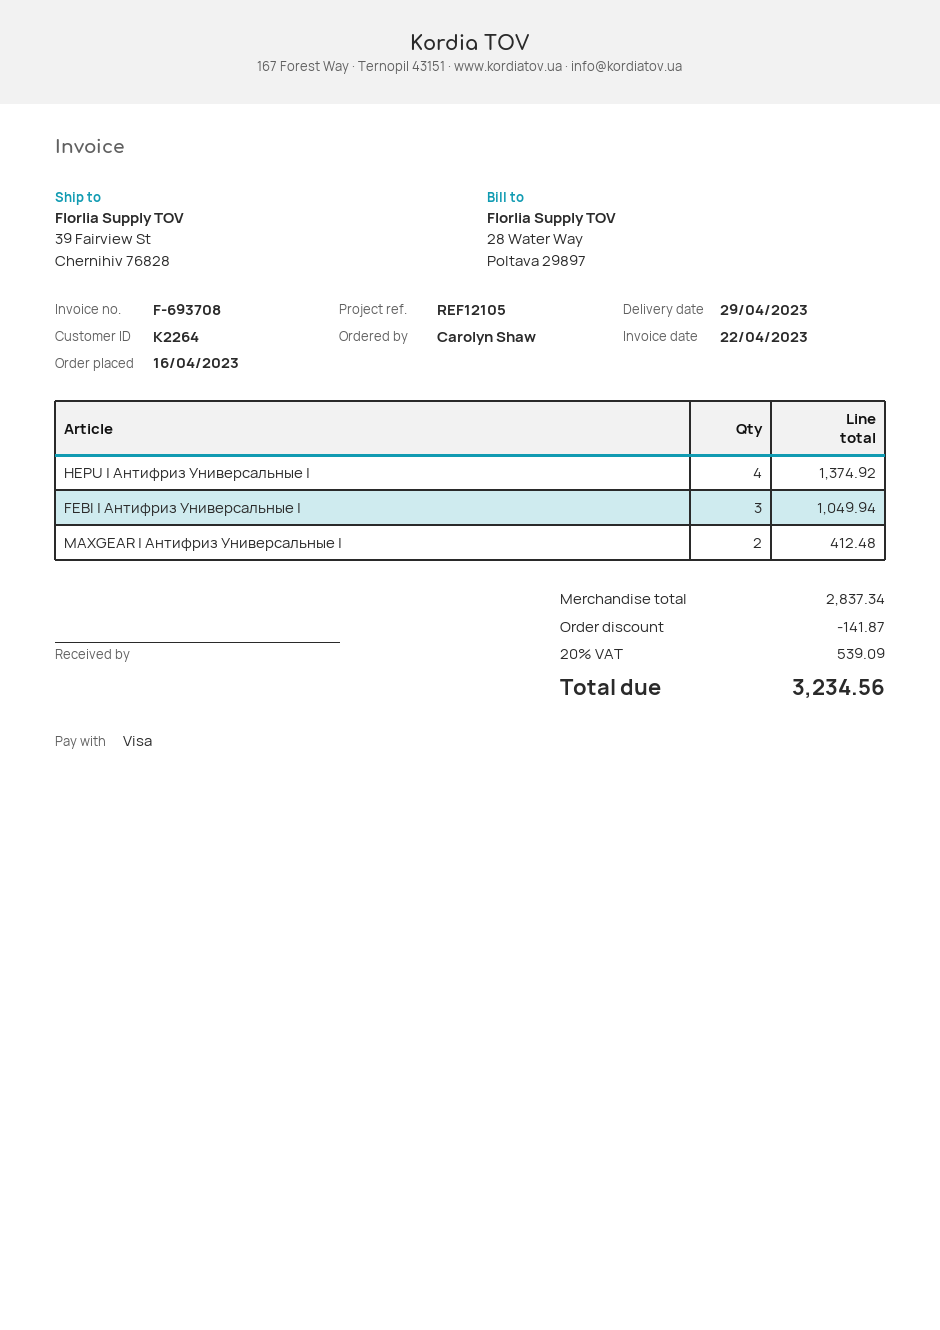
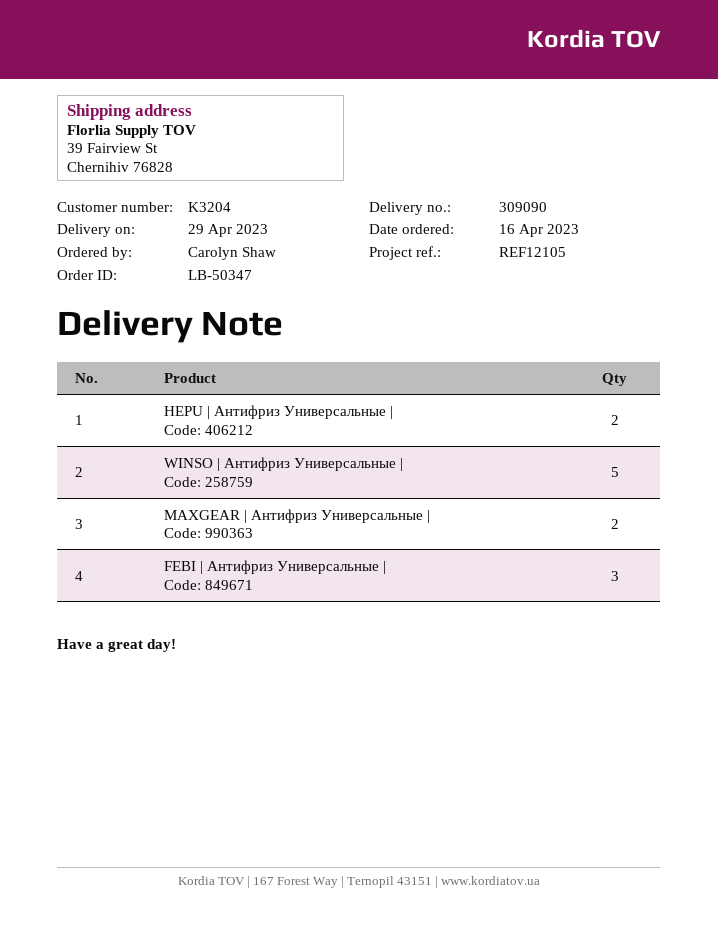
customer number: K2264 -> K3204
HEPU | Антифриз Универсальные |: 4 -> 2
WINSO | Антифриз Универсальные |: none -> 5

